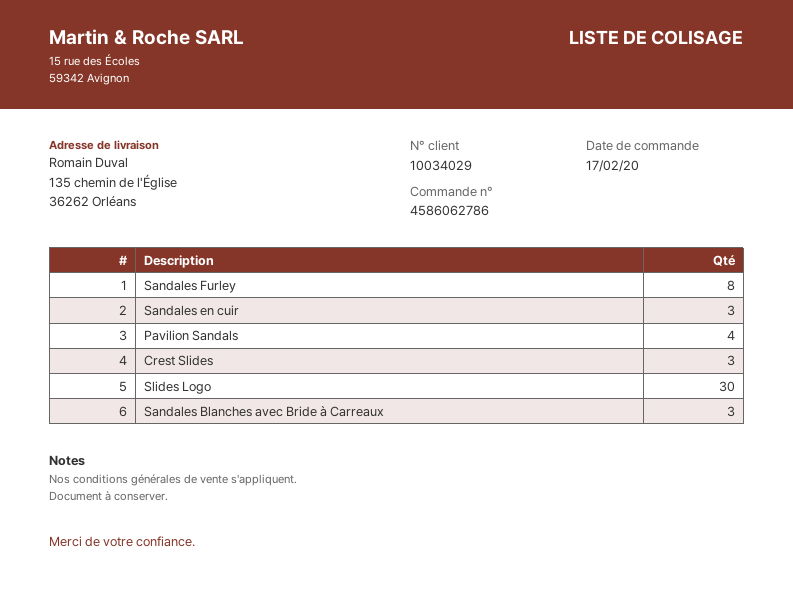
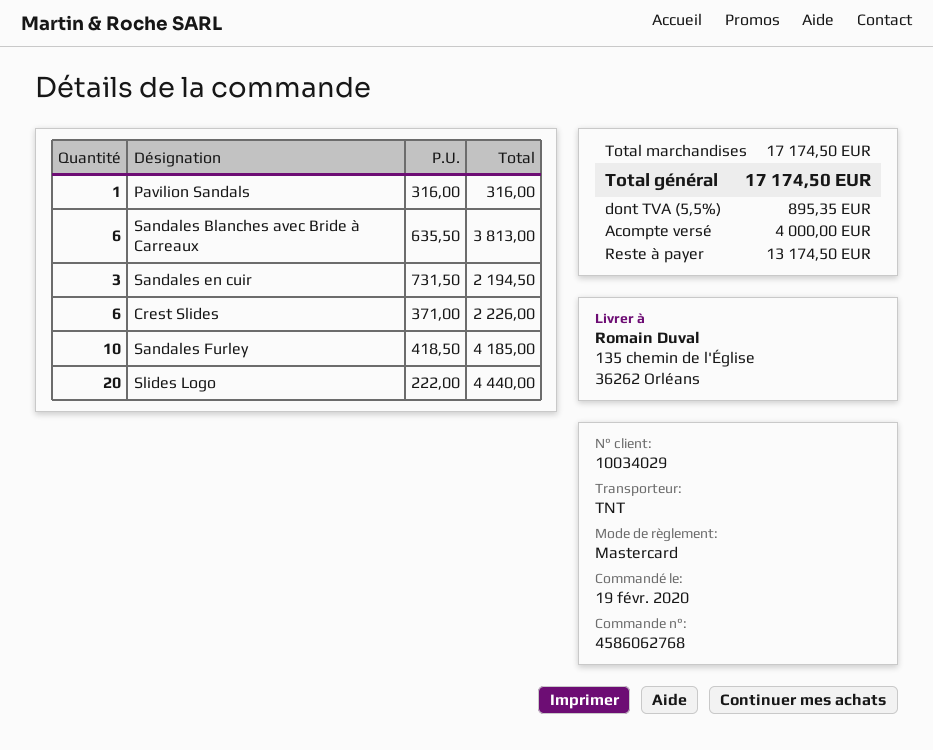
order number: 4586062786 -> 4586062768
order date: 2020-02-17 -> 2020-02-19
Sandales Furley: 8 -> 10
Pavilion Sandals: 4 -> 1
Crest Slides: 3 -> 6
Slides Logo: 30 -> 20
Sandales Blanches avec Bride à Carreaux: 3 -> 6

